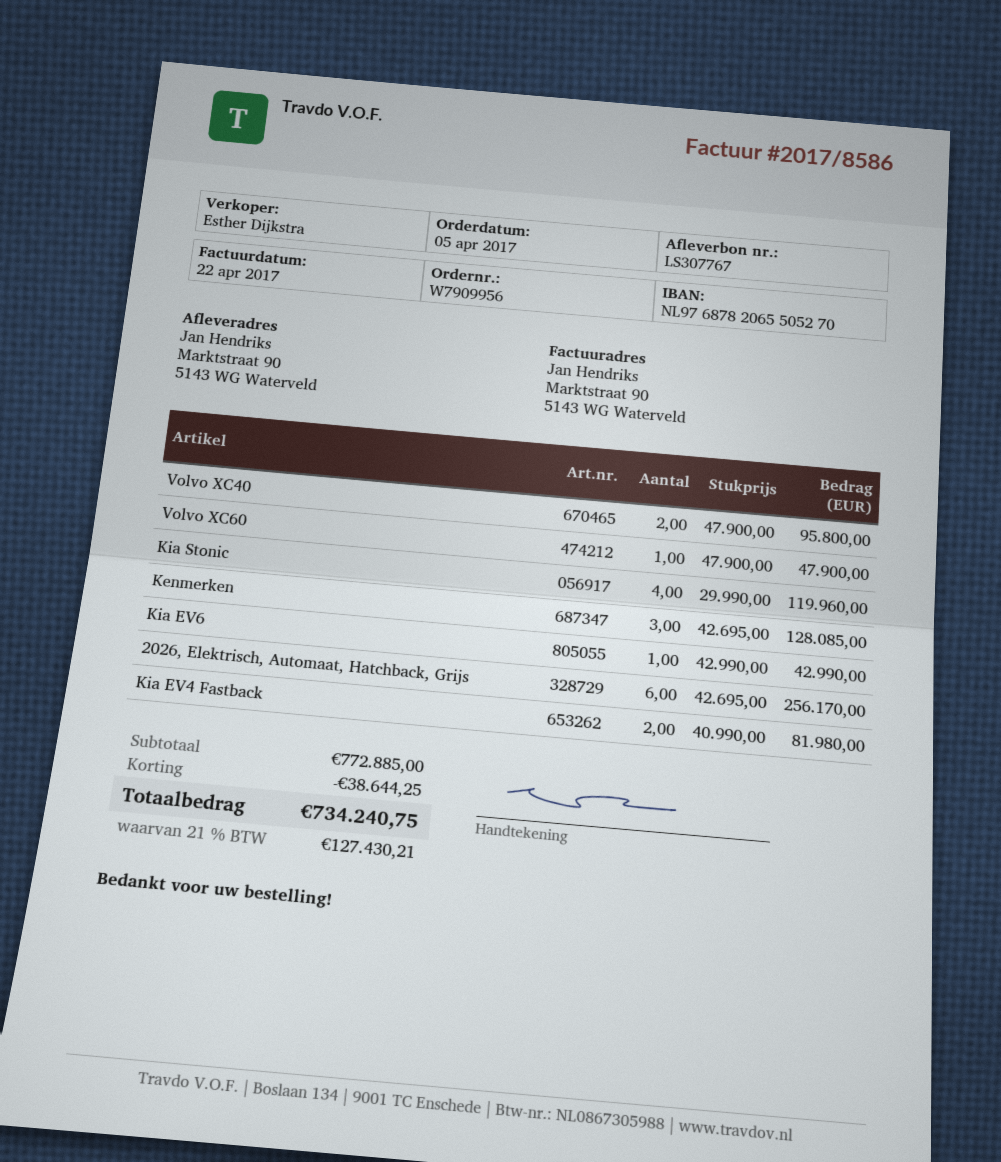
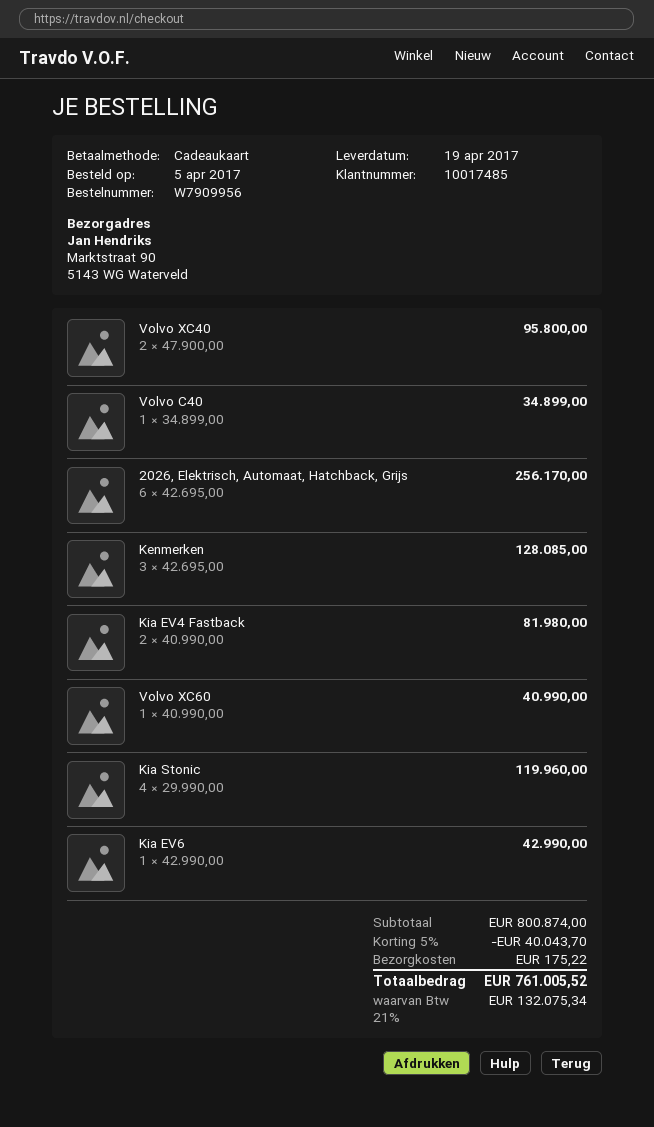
Volvo XC60: 1 x 47900.00 = 47900.00 -> 1 x 40990.00 = 40990.00
Volvo C40: none -> 1 x 34899.00 = 34899.00
subtotal: 772885.00 -> 800874.00
discount: 38644.25 -> 40043.70
shipping: none -> 175.22
tax: 21% = 127430.21 -> 21% = 132075.34
total: 734240.75 -> 761005.52

